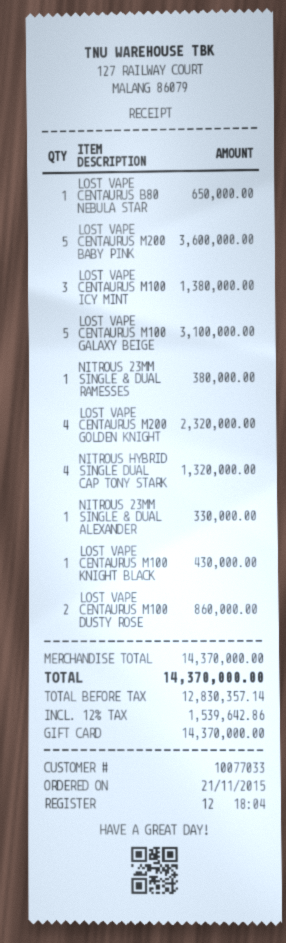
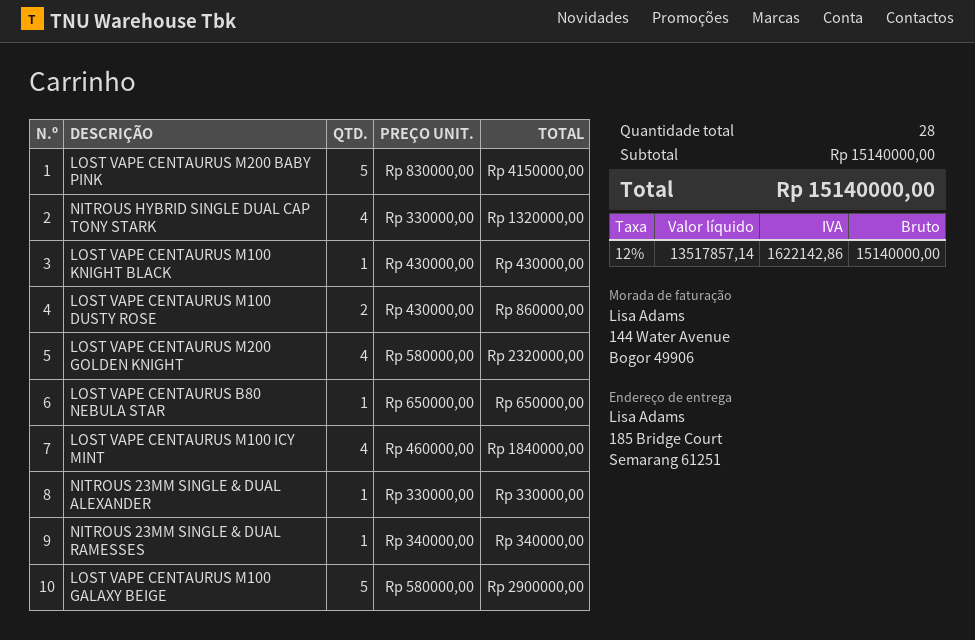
LOST VAPE CENTAURUS M200 BABY PINK: 5 for 3600000.00 -> 5 for 4150000.00
LOST VAPE CENTAURUS M100 ICY MINT: 3 for 1380000.00 -> 4 for 1840000.00
LOST VAPE CENTAURUS M100 GALAXY BEIGE: 5 for 3100000.00 -> 5 for 2900000.00
NITROUS 23MM SINGLE & DUAL RAMESSES: 1 for 380000.00 -> 1 for 340000.00
subtotal: 14370000.00 -> 15140000.00
net: 12830357.14 -> 13517857.14
tax: 12% = 1539642.86 -> 12% = 1622142.86
total: 14370000.00 -> 15140000.00

